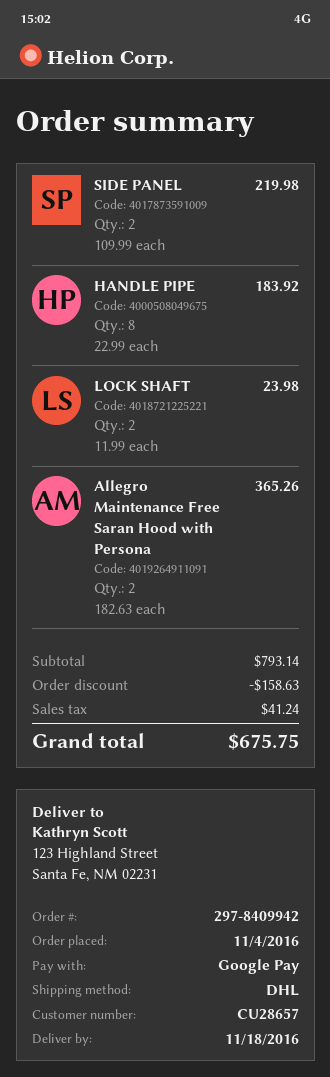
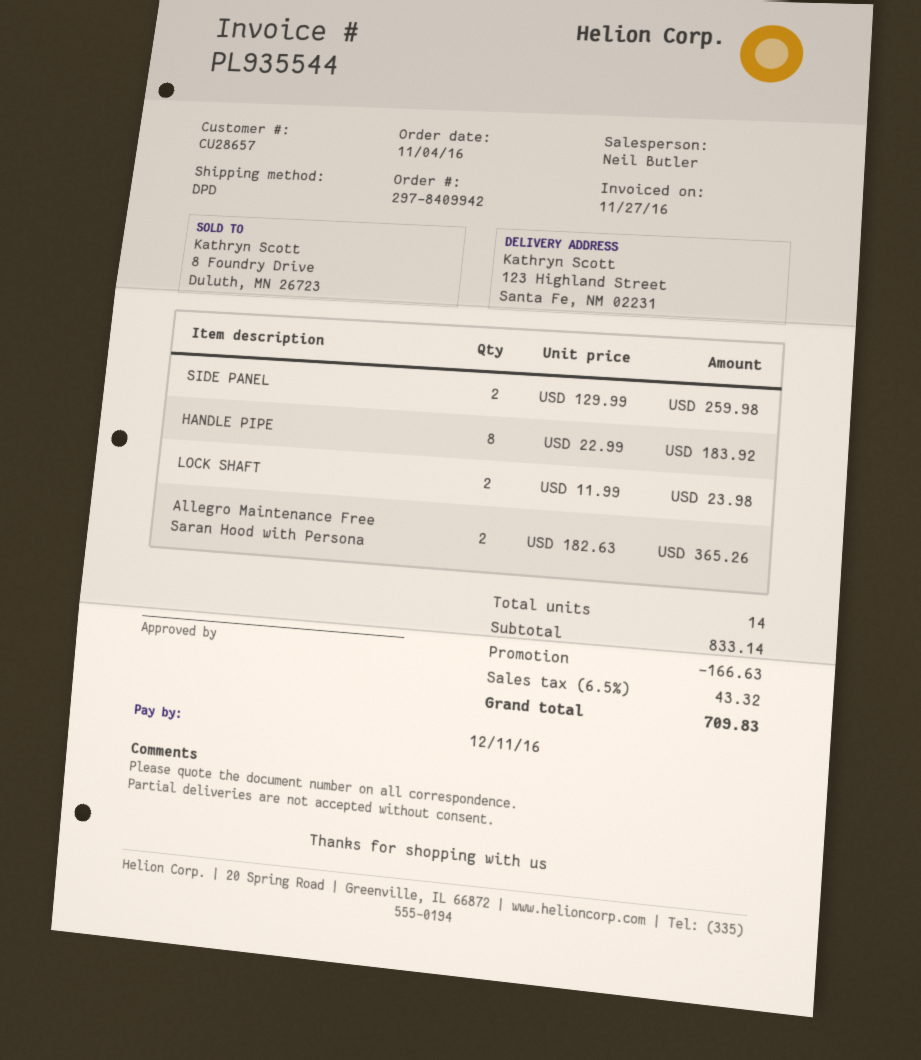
shipping method: DHL -> DPD
SIDE PANEL: 2 x 109.99 = 219.98 -> 2 x 129.99 = 259.98
subtotal: 793.14 -> 833.14
discount: 158.63 -> 166.63
tax: 41.24 -> 43.32
total: 675.75 -> 709.83

